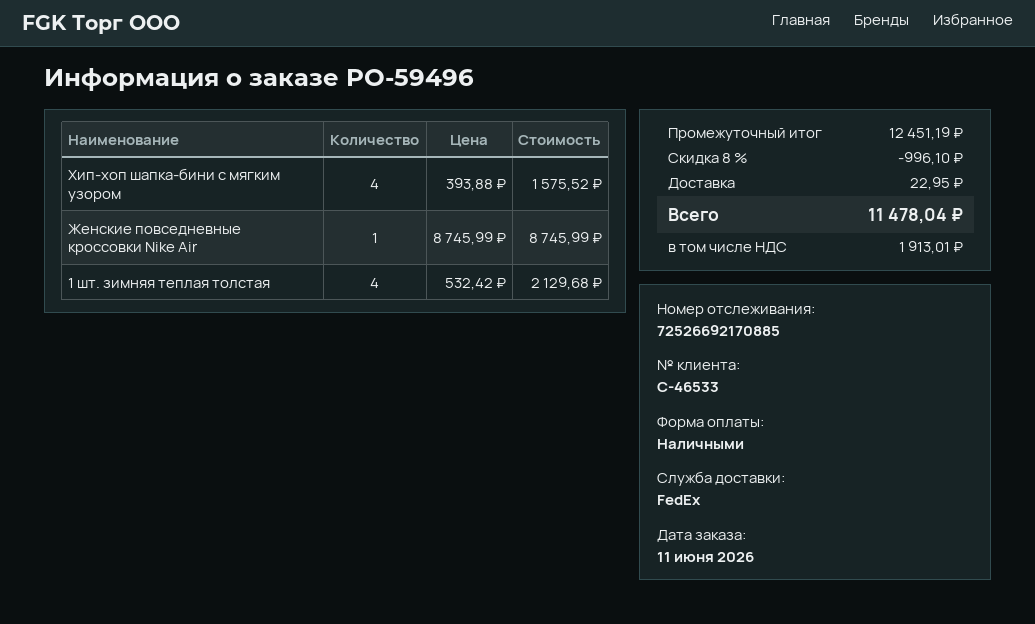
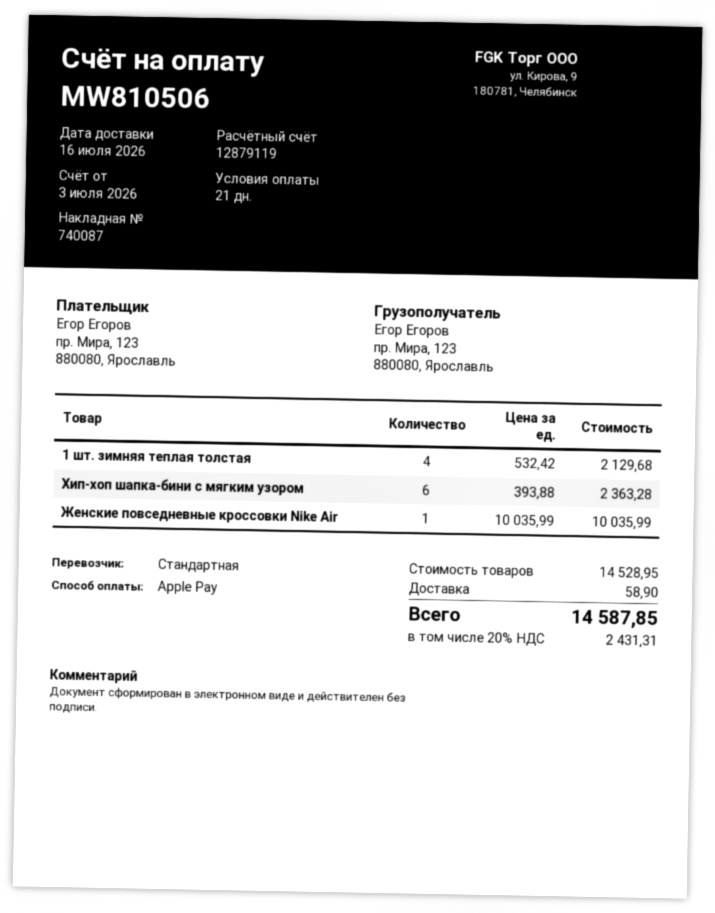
payment method: cash -> Apple Pay
shipping method: FedEx -> standard
Хип-хоп шапка-бини с мягким узором: 4 x 393.88 = 1575.52 -> 6 x 393.88 = 2363.28
Женские повседневные кроссовки Nike Air: 1 x 8745.99 = 8745.99 -> 1 x 10035.99 = 10035.99
subtotal: 12451.19 -> 14528.95
discount: 8% = 996.10 -> none
shipping: 22.95 -> 58.90
tax: 1913.01 -> 2431.31
total: 11478.04 -> 14587.85

